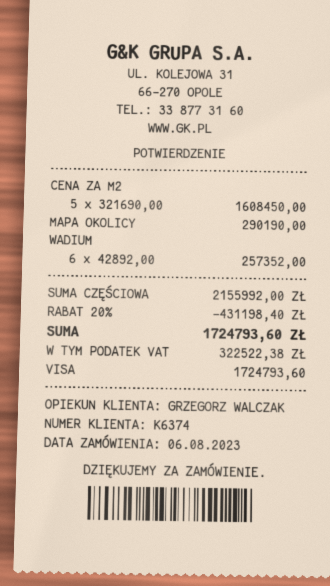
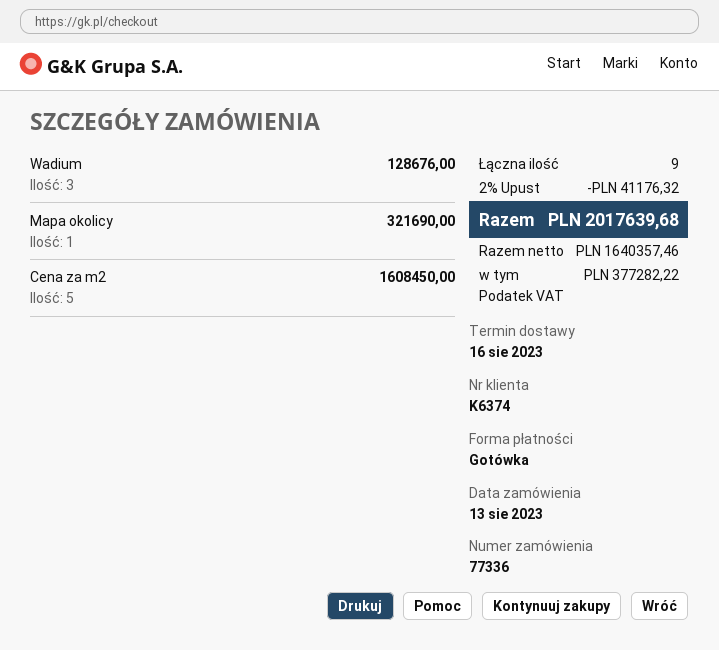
order date: 2023-08-06 -> 2023-08-13
payment method: Visa -> cash
MAPA OKOLICY: 1 for 290190.00 -> 1 for 321690.00
WADIUM: 6 for 257352.00 -> 3 for 128676.00
discount: 20% = 431198.40 -> 2% = 41176.32
tax: 322522.38 -> 377282.22
total: 1724793.60 -> 2017639.68

